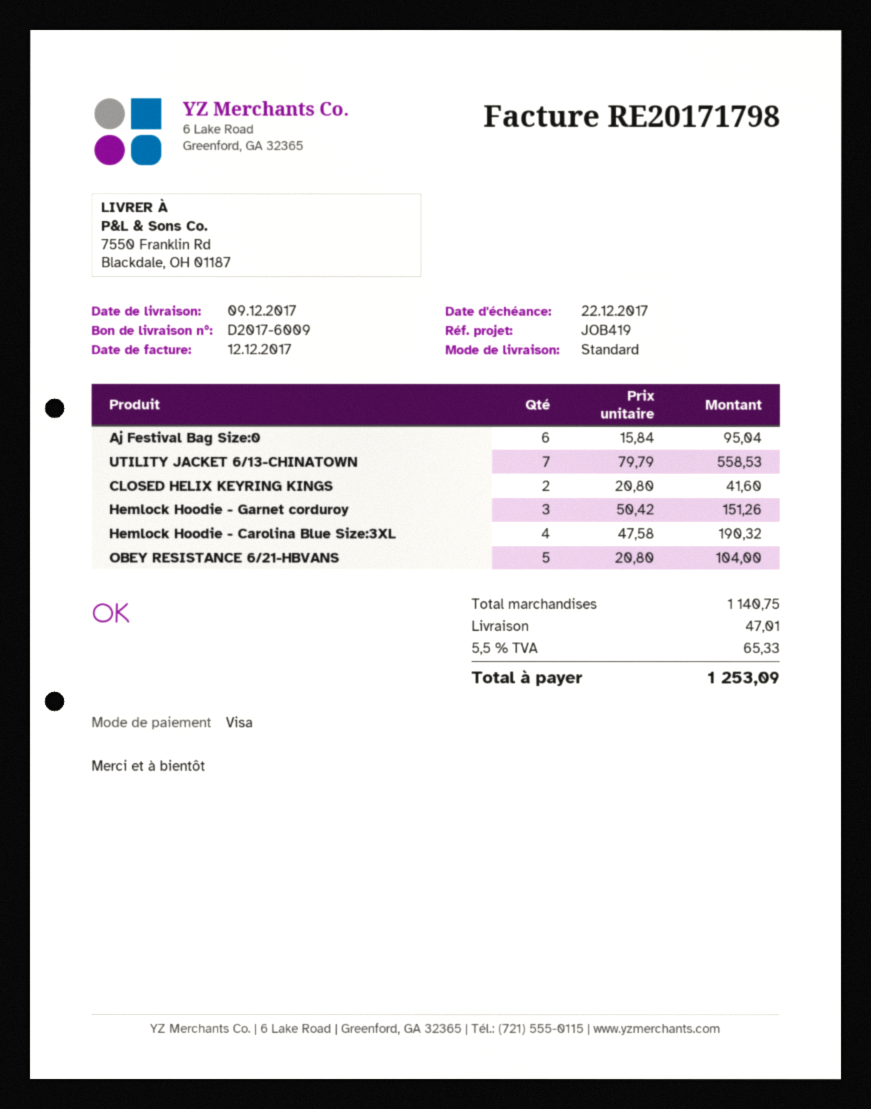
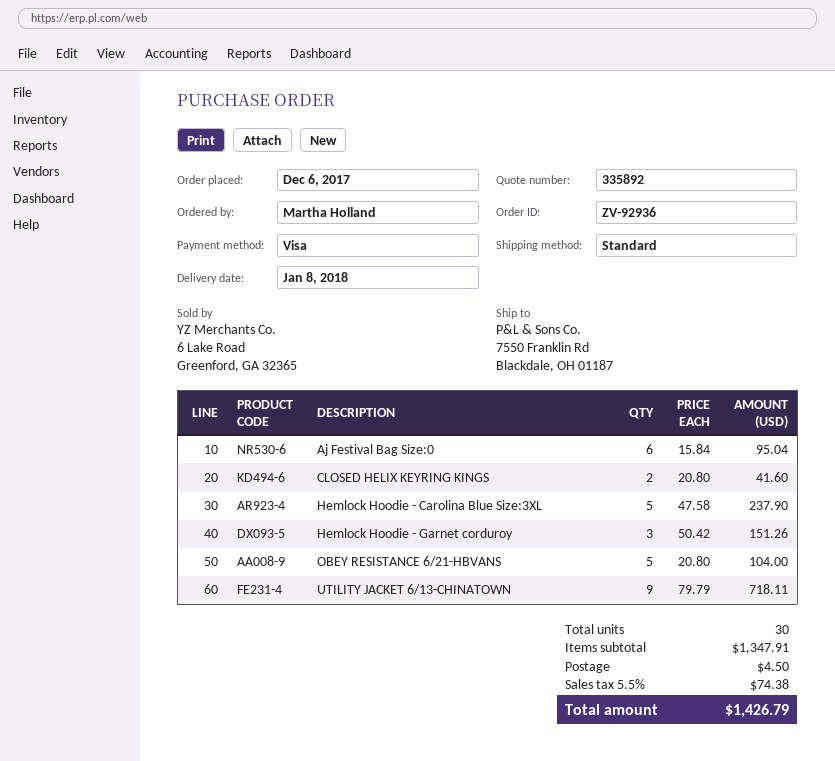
delivery date: 2017-12-09 -> 2018-01-08
UTILITY JACKET 6/13-CHINATOWN: 7 x 79.79 = 558.53 -> 9 x 79.79 = 718.11
Hemlock Hoodie - Carolina Blue Size:3XL: 4 x 47.58 = 190.32 -> 5 x 47.58 = 237.90
subtotal: 1140.75 -> 1347.91
shipping: 47.01 -> 4.50
tax: 5.5% = 65.33 -> 5.5% = 74.38
total: 1253.09 -> 1426.79

